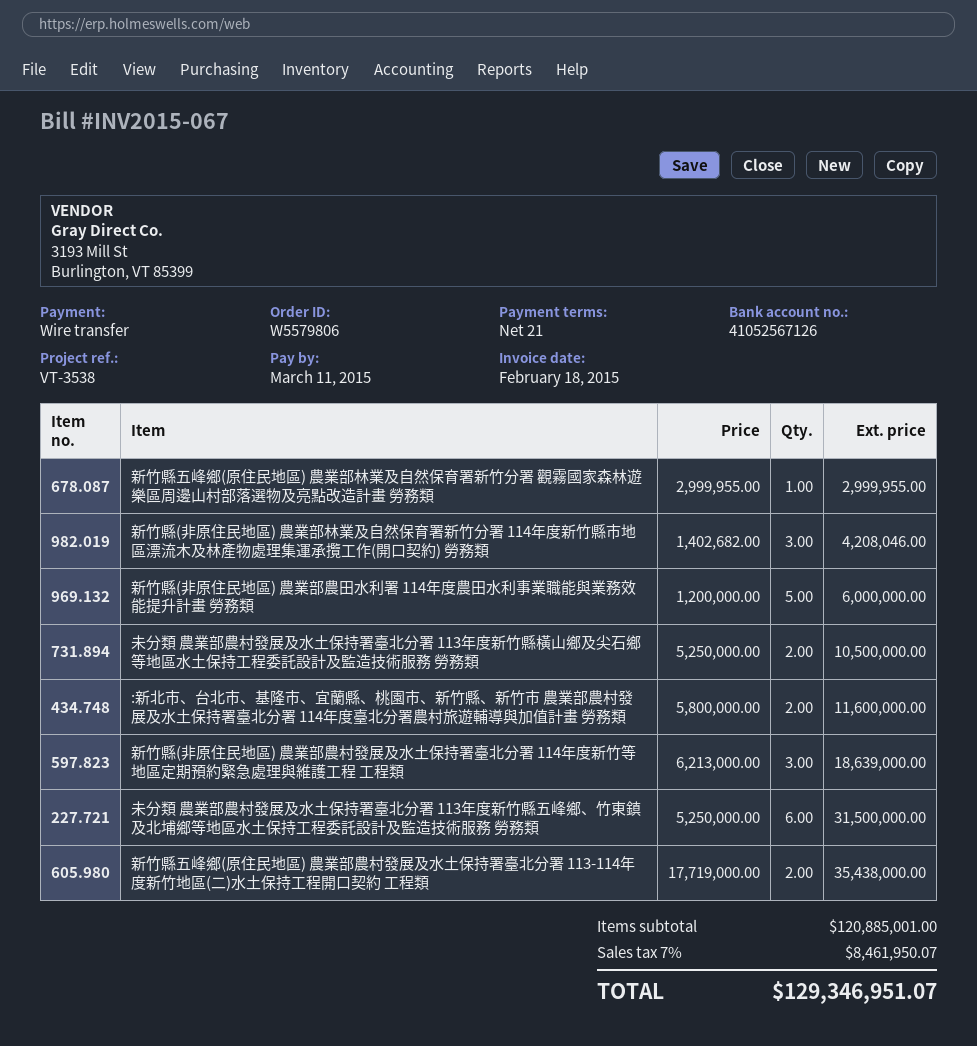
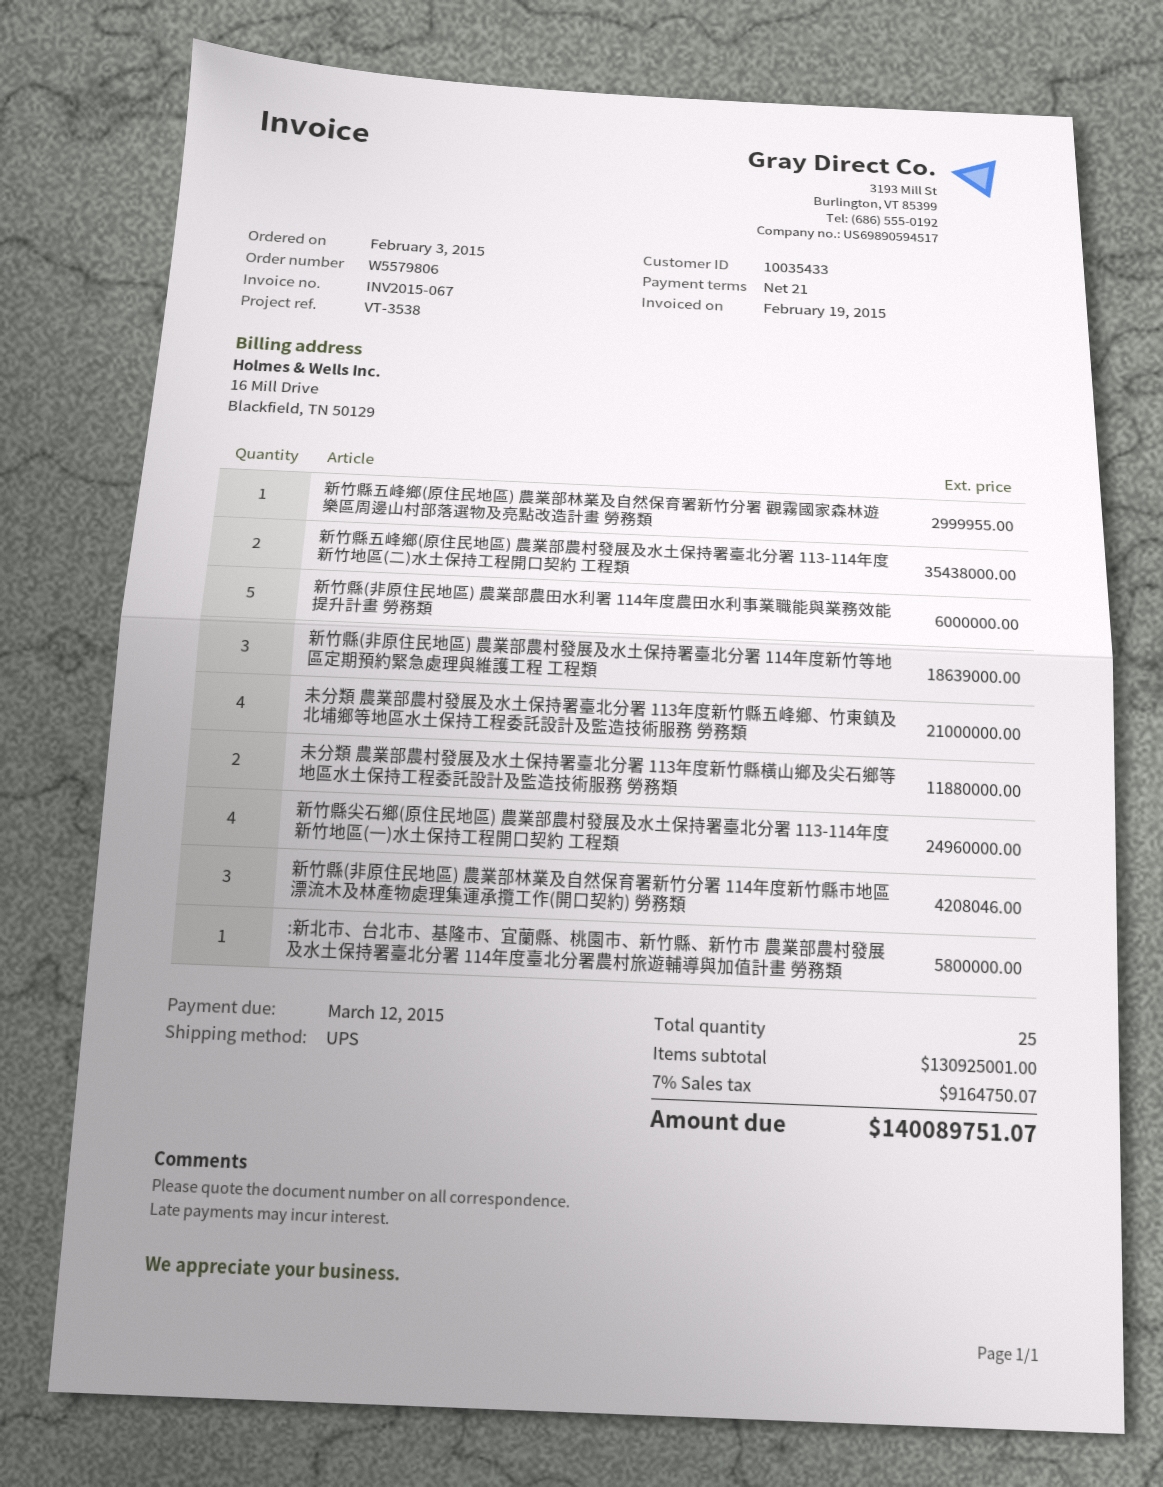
invoice date: 2015-02-18 -> 2015-02-19
due date: 2015-03-11 -> 2015-03-12
未分類 農業部農村發展及水土保持署臺北分署 113年度新竹縣橫山鄉及尖石鄉等地區水土保持工程委託設計及監造技術服務 勞務類: 2 for 10500000.00 -> 2 for 11880000.00
:新北市、台北市、基隆市、宜蘭縣、桃園市、新竹縣、新竹市 農業部農村發展及水土保持署臺北分署 114年度臺北分署農村旅遊輔導與加值計畫 勞務類: 2 for 11600000.00 -> 1 for 5800000.00
未分類 農業部農村發展及水土保持署臺北分署 113年度新竹縣五峰鄉、竹東鎮及北埔鄉等地區水土保持工程委託設計及監造技術服務 勞務類: 6 for 31500000.00 -> 4 for 21000000.00
新竹縣尖石鄉(原住民地區) 農業部農村發展及水土保持署臺北分署 113-114年度新竹地區(一)水土保持工程開口契約 工程類: none -> 4 for 24960000.00
subtotal: 120885001.00 -> 130925001.00
tax: 7% = 8461950.07 -> 7% = 9164750.07
total: 129346951.07 -> 140089751.07

